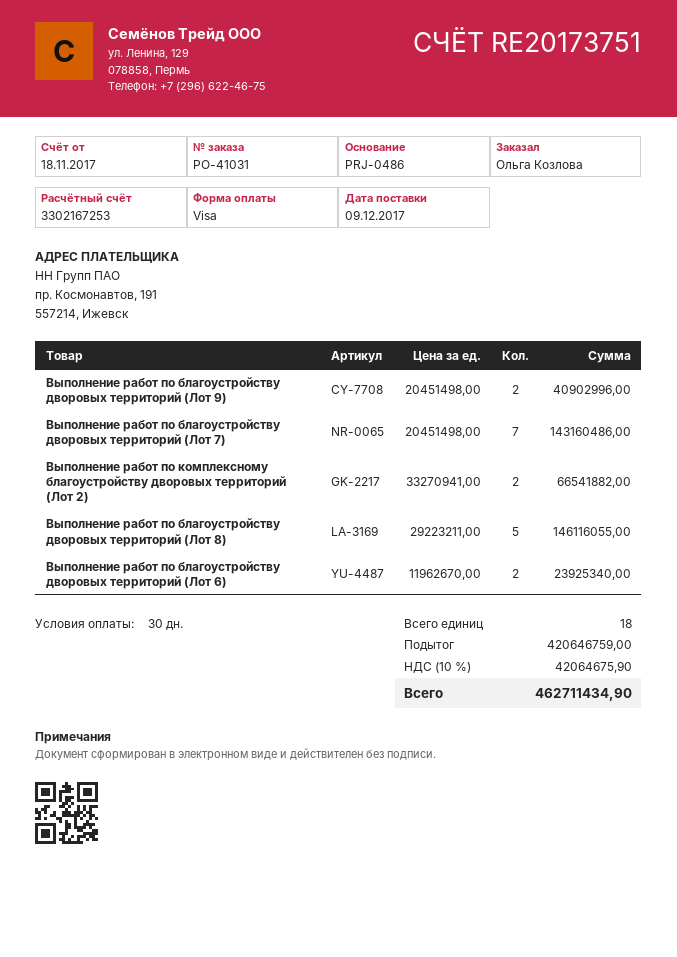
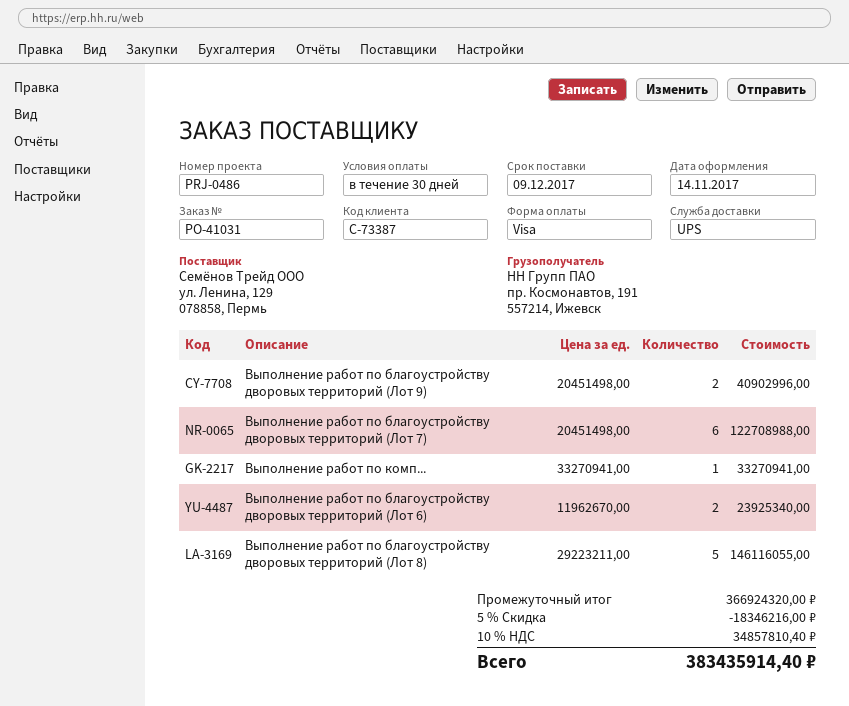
Выполнение работ по благоустройству дворовых территорий (Лот 7): 7 x 20451498.00 = 143160486.00 -> 6 x 20451498.00 = 122708988.00
Выполнение работ по комплексному благоустройству дворовых территорий (Лот 2): 2 x 33270941.00 = 66541882.00 -> 1 x 33270941.00 = 33270941.00
subtotal: 420646759.00 -> 366924320.00
discount: none -> 5% = 18346216.00
tax: 10% = 42064675.90 -> 10% = 34857810.40
total: 462711434.90 -> 383435914.40

